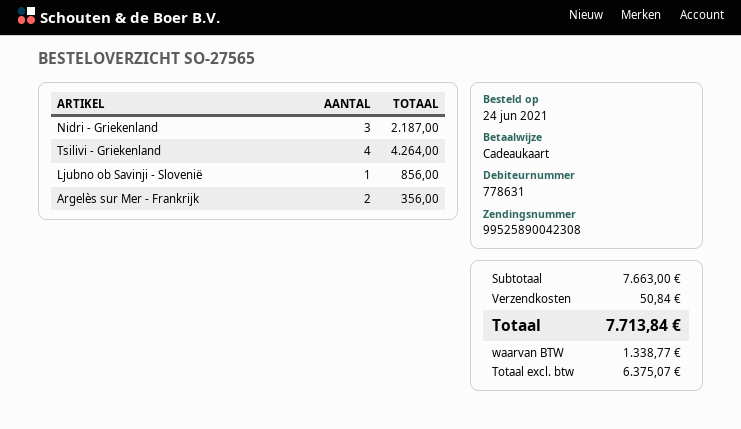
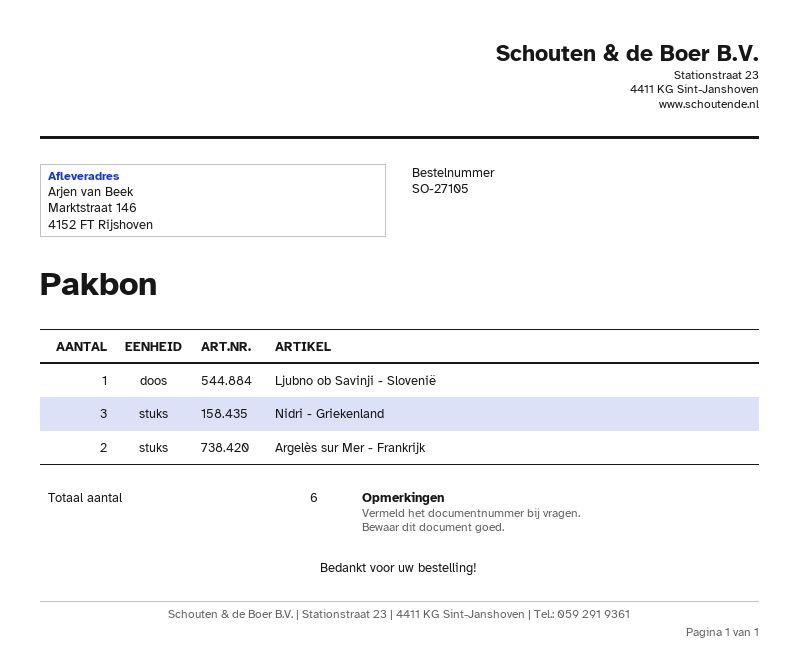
order number: SO-27565 -> SO-27105
Tsilivi - Griekenland: 4 -> none

